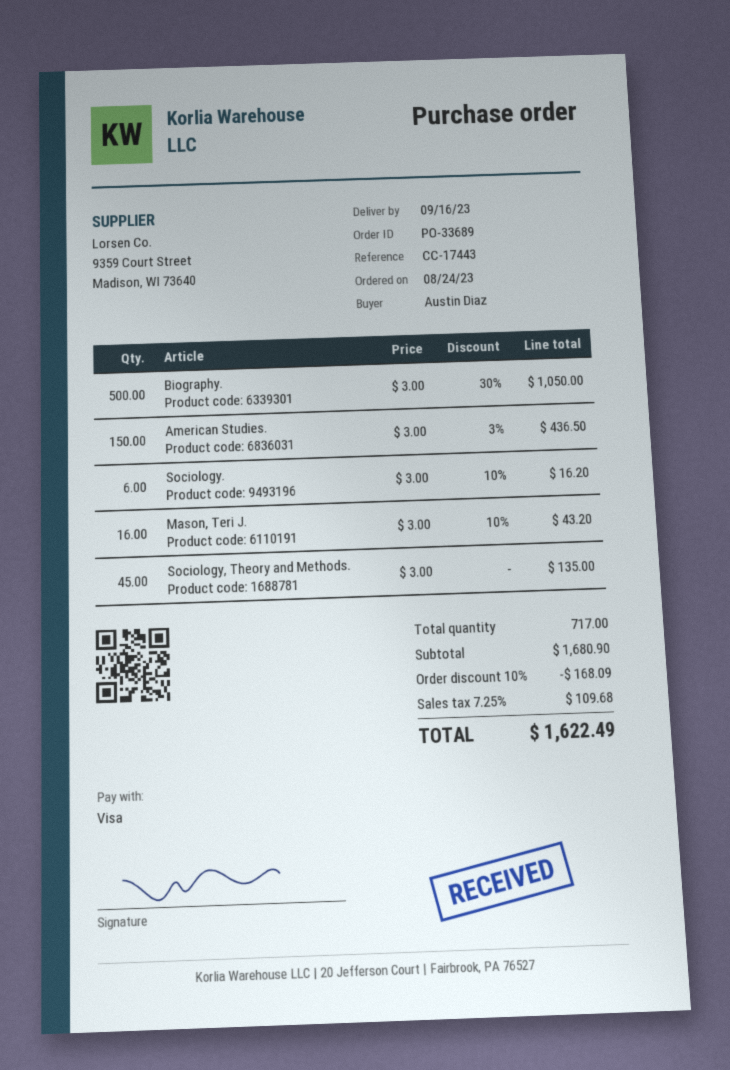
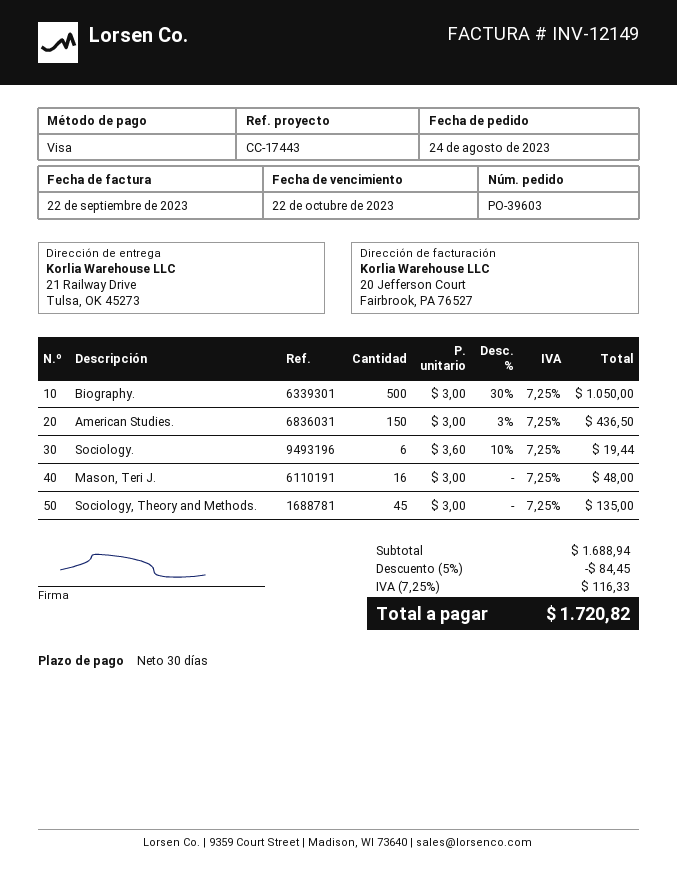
order number: PO-33689 -> PO-39603
Sociology.: 6 x 3.00 - 10% = 16.20 -> 6 x 3.60 - 10% = 19.44
Mason, Teri J.: 16 x 3.00 - 10% = 43.20 -> 16 x 3.00 = 48.00
subtotal: 1680.90 -> 1688.94
discount: 10% = 168.09 -> 5% = 84.45
tax: 7.25% = 109.68 -> 7.25% = 116.33
total: 1622.49 -> 1720.82

